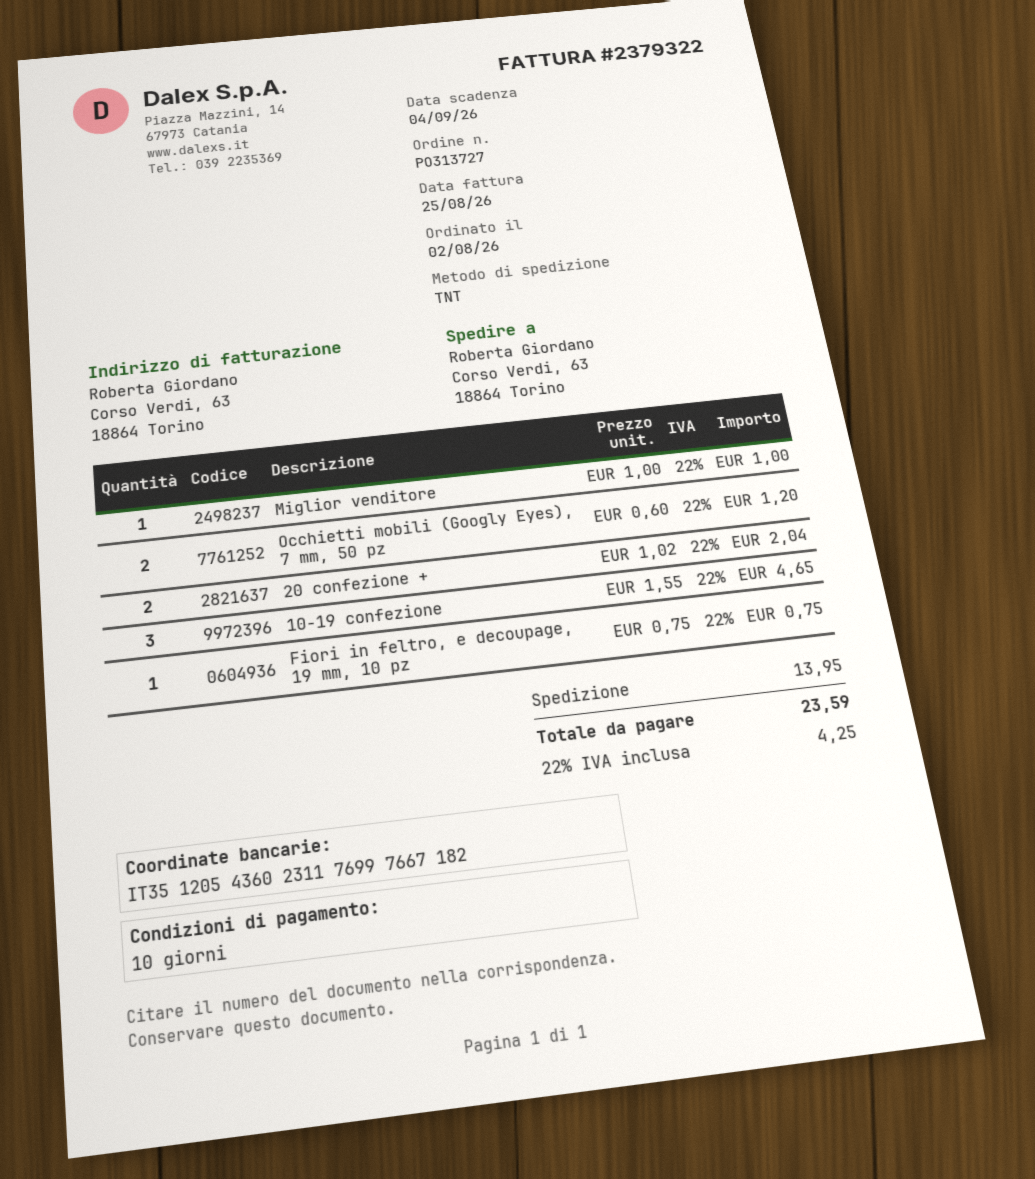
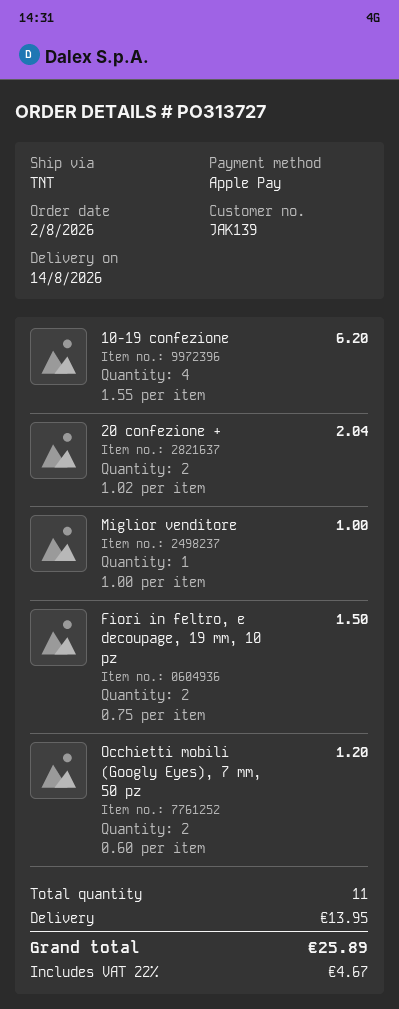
10-19 confezione: 3 x 1.55 = 4.65 -> 4 x 1.55 = 6.20
Fiori in feltro, e decoupage, 19 mm, 10 pz: 1 x 0.75 = 0.75 -> 2 x 0.75 = 1.50
tax: 22% = 4.25 -> 22% = 4.67
total: 23.59 -> 25.89

